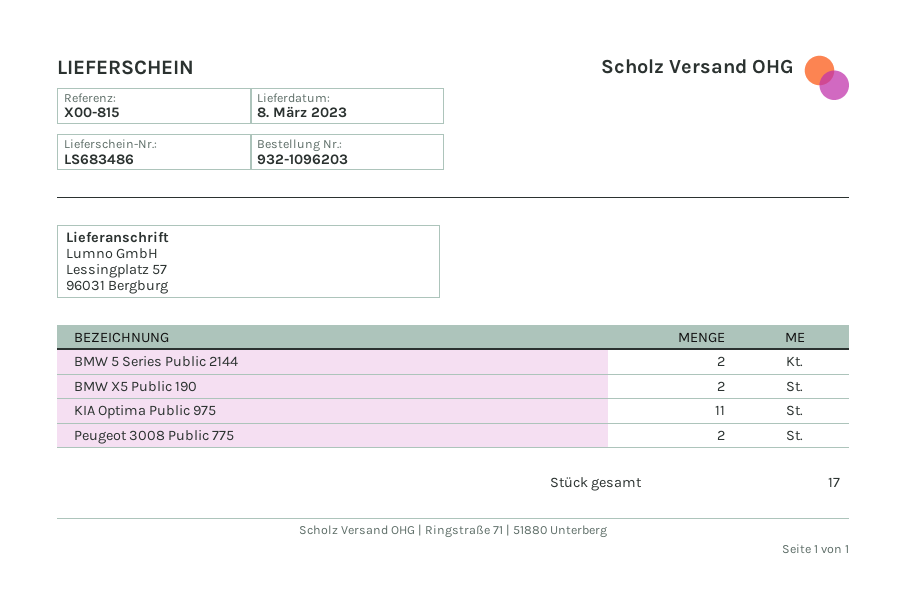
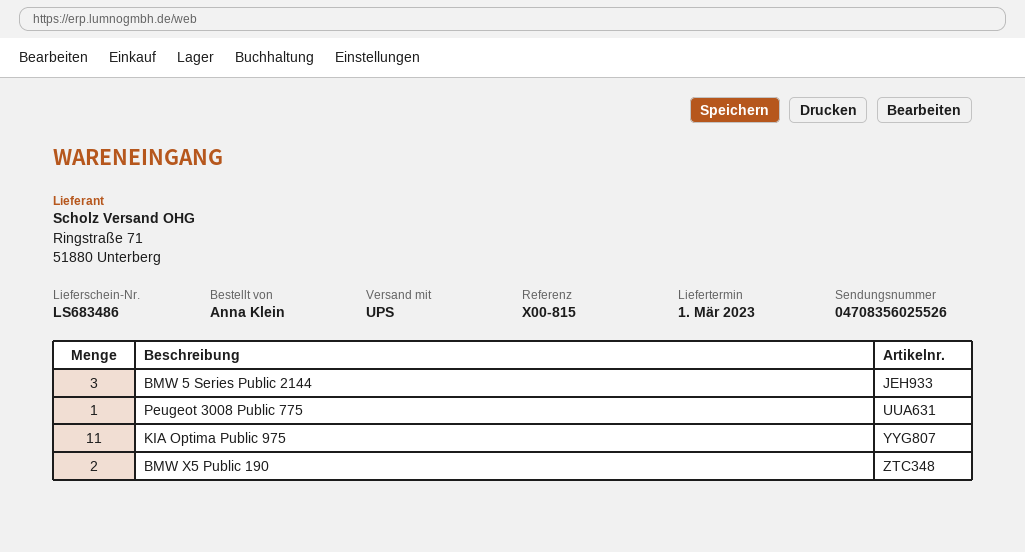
delivery date: 2023-03-08 -> 2023-03-01
BMW 5 Series Public 2144: 2 -> 3
Peugeot 3008 Public 775: 2 -> 1

